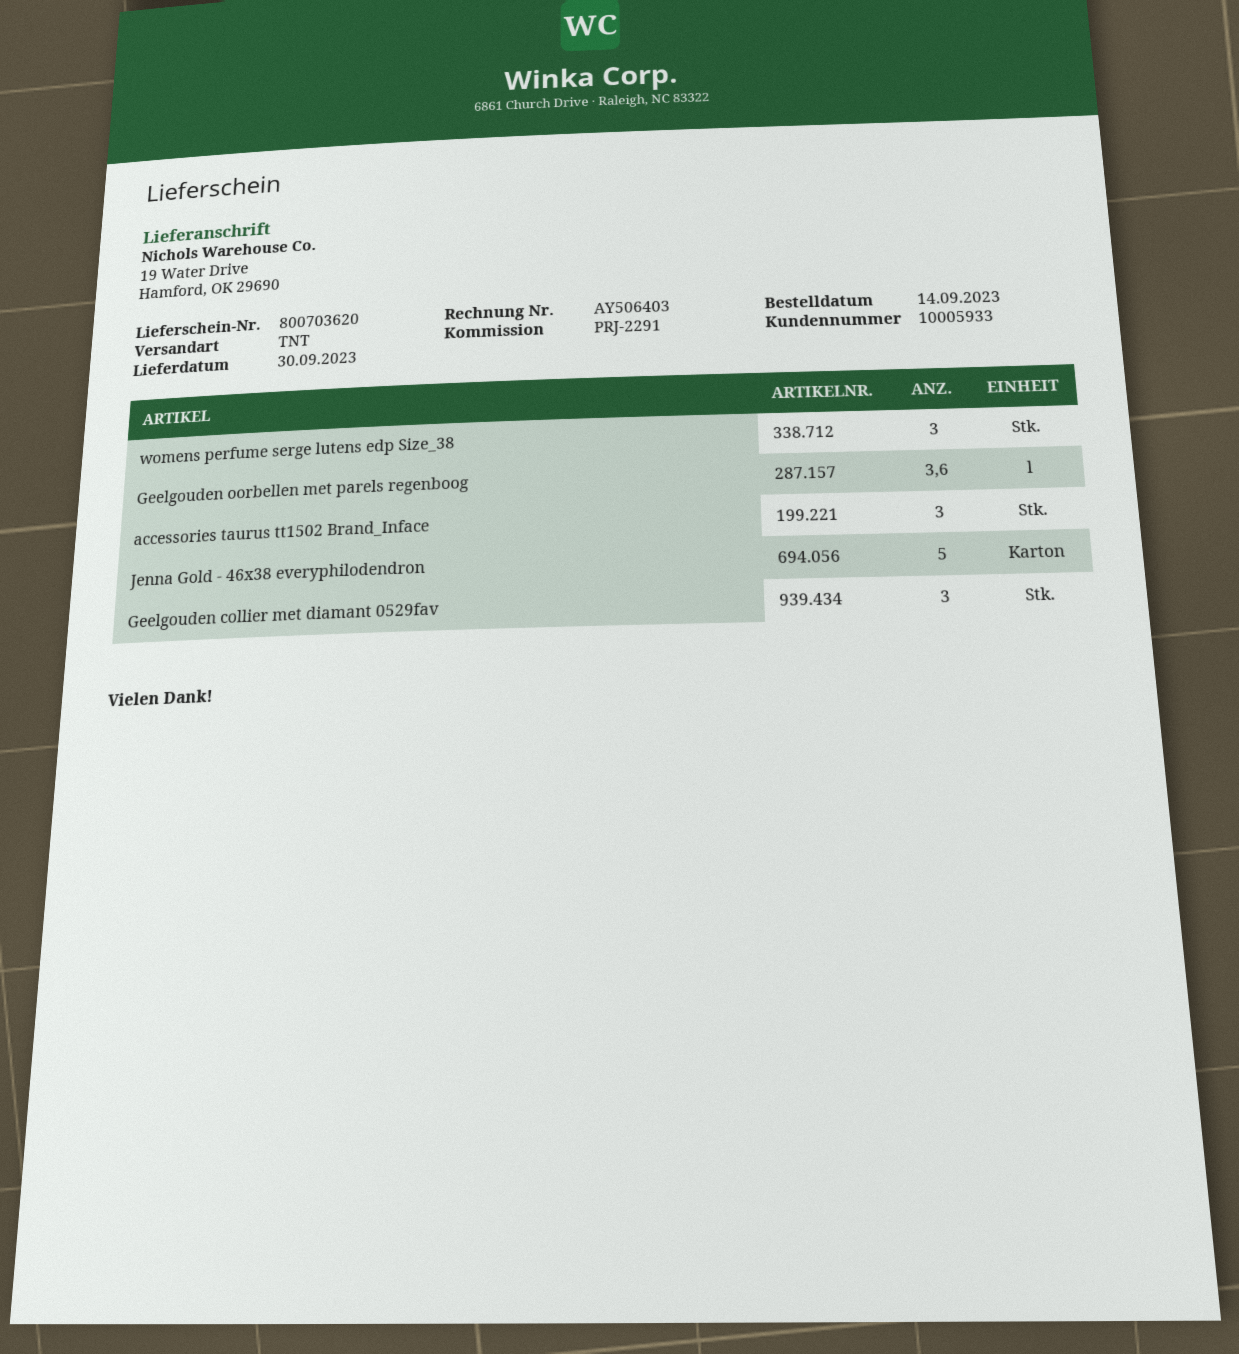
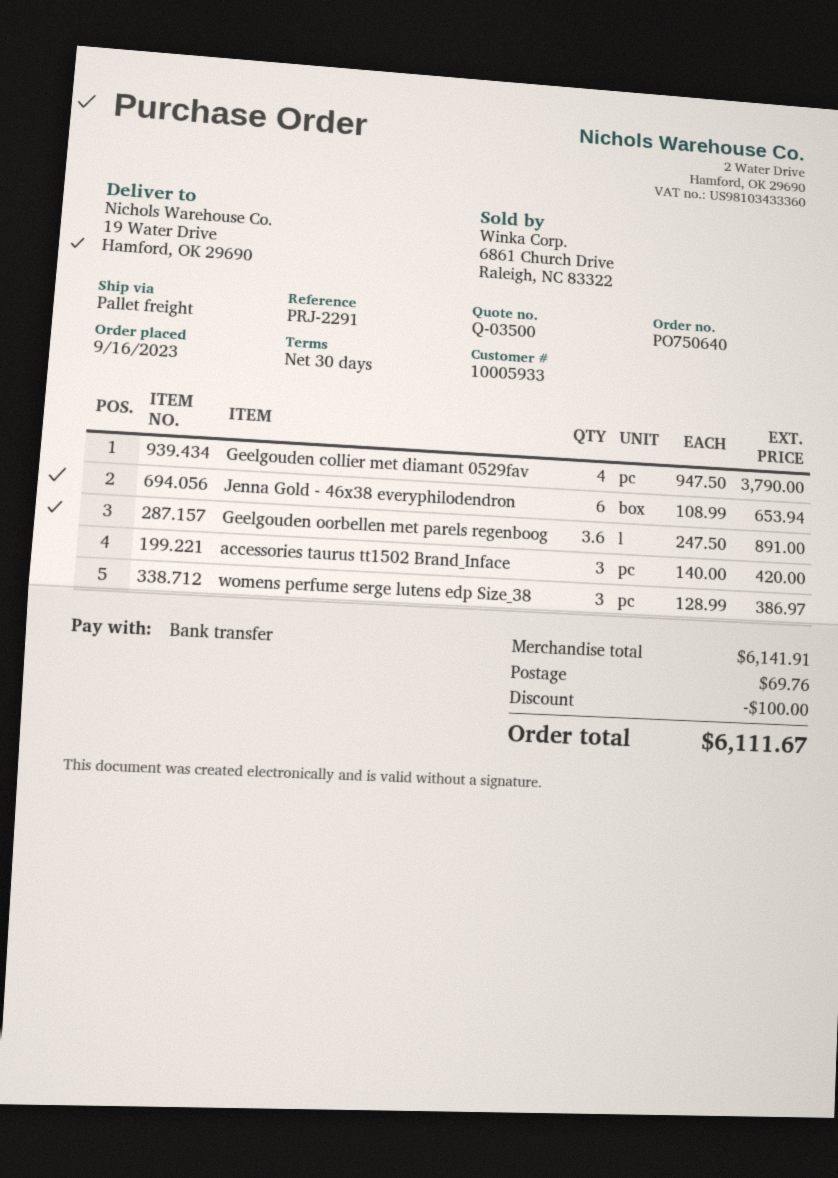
order date: 2023-09-14 -> 2023-09-16
shipping method: TNT -> pallet freight
Jenna Gold - 46x38 everyphilodendron: 5 -> 6
Geelgouden collier met diamant 0529fav: 3 -> 4

